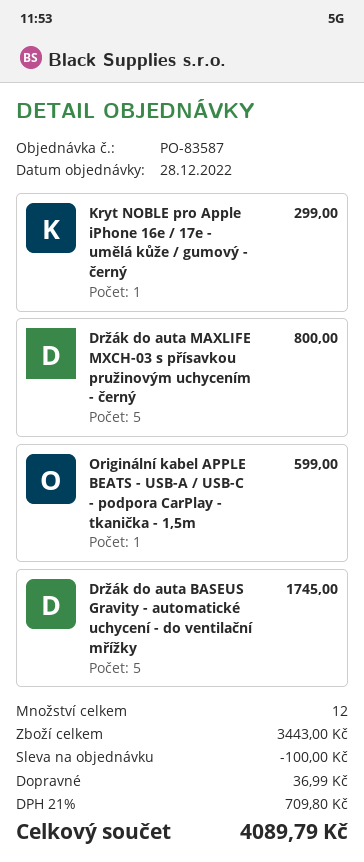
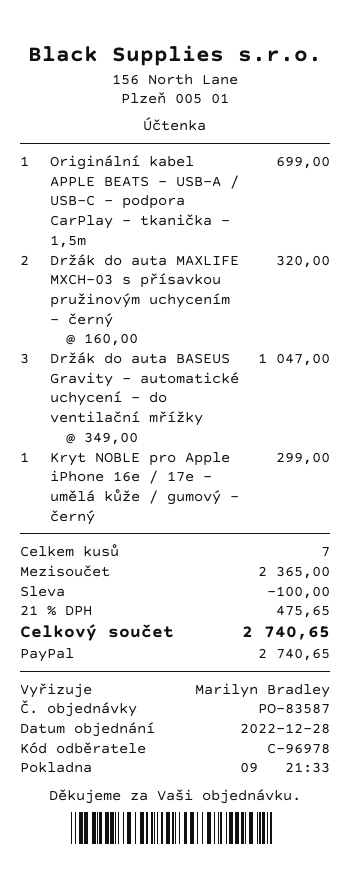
Držák do auta MAXLIFE MXCH-03 s přísavkou pružinovým uchycením - černý: 5 for 800.00 -> 2 for 320.00
Originální kabel APPLE BEATS - USB-A / USB-C - podpora CarPlay - tkanička - 1,5m: 1 for 599.00 -> 1 for 699.00
Držák do auta BASEUS Gravity - automatické uchycení - do ventilační mřížky: 5 for 1745.00 -> 3 for 1047.00
total quantity: 12 -> 7
subtotal: 3443.00 -> 2365.00
shipping: 36.99 -> none
tax: 21% = 709.80 -> 21% = 475.65
total: 4089.79 -> 2740.65

